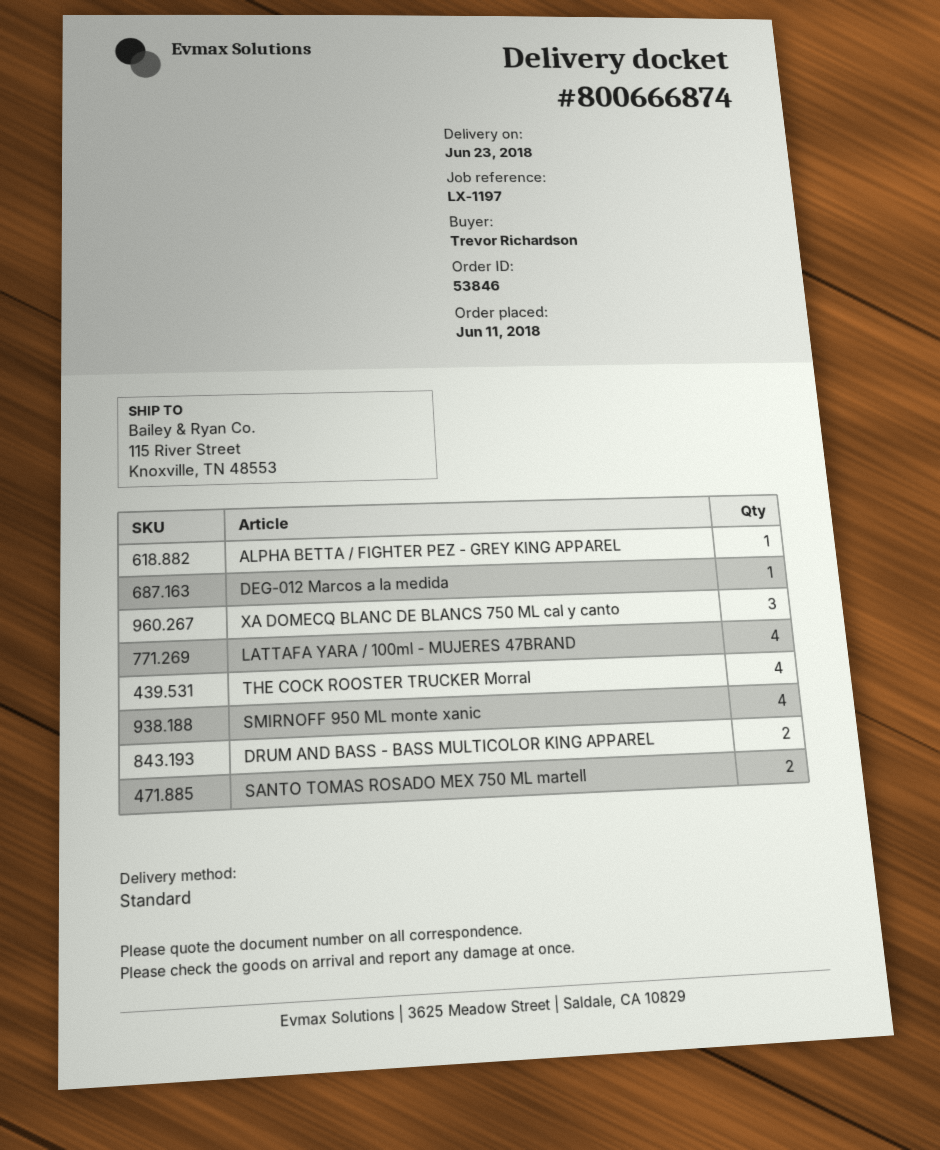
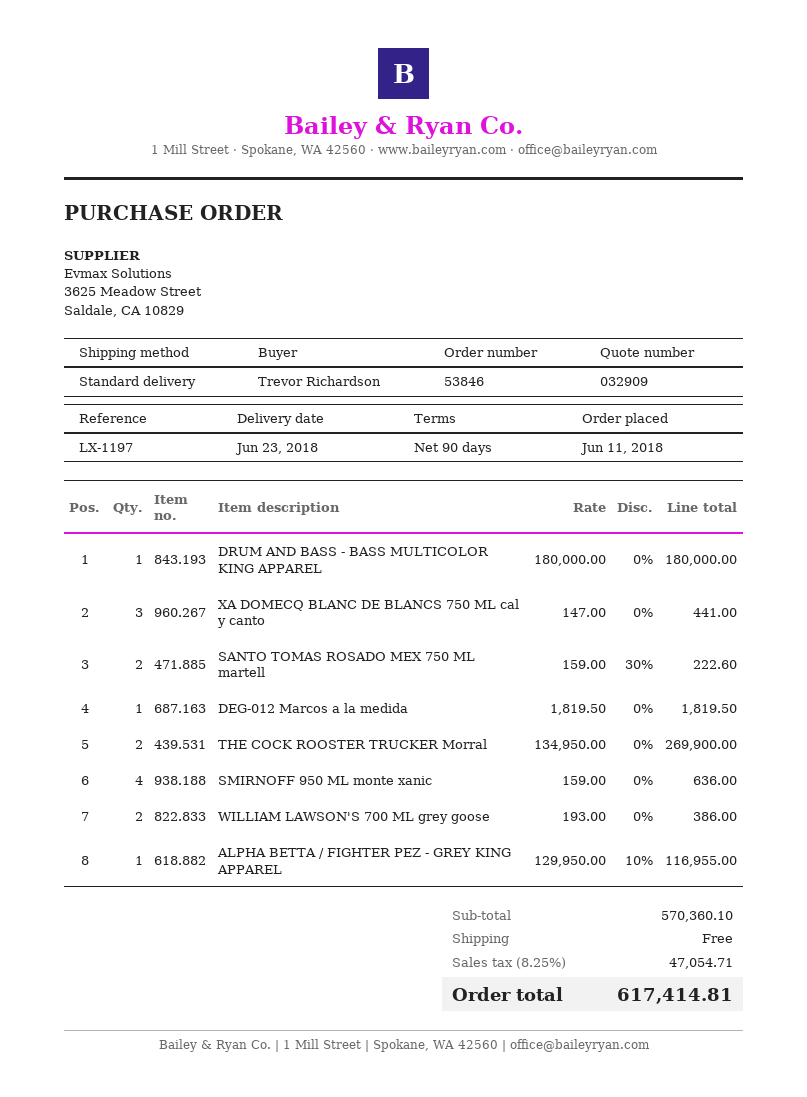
LATTAFA YARA / 100ml - MUJERES 47BRAND: 4 -> none
THE COCK ROOSTER TRUCKER Morral: 4 -> 2
DRUM AND BASS - BASS MULTICOLOR KING APPAREL: 2 -> 1
WILLIAM LAWSON'S 700 ML grey goose: none -> 2

